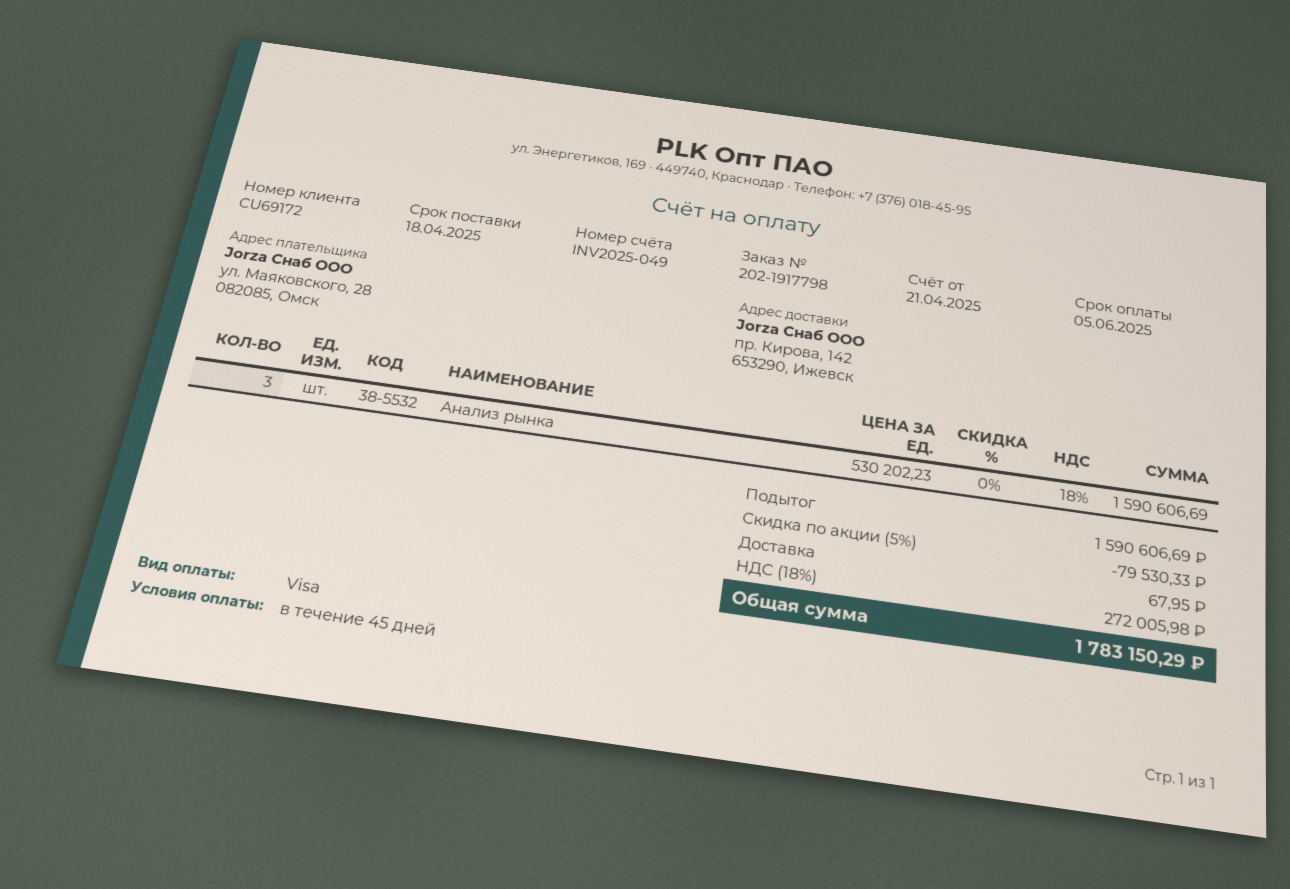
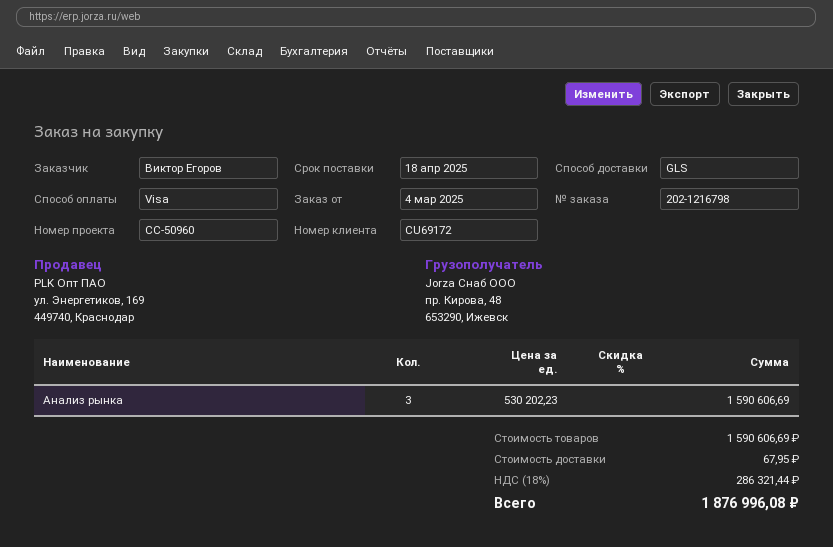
order number: 202-1917798 -> 202-1216798
ship to: пр. Кирова, 142, 653290, Ижевск -> пр. Кирова, 48, 653290, Ижевск
discount: 5% = 79530.33 -> none
tax: 18% = 272005.98 -> 18% = 286321.44
total: 1783150.29 -> 1876996.08

